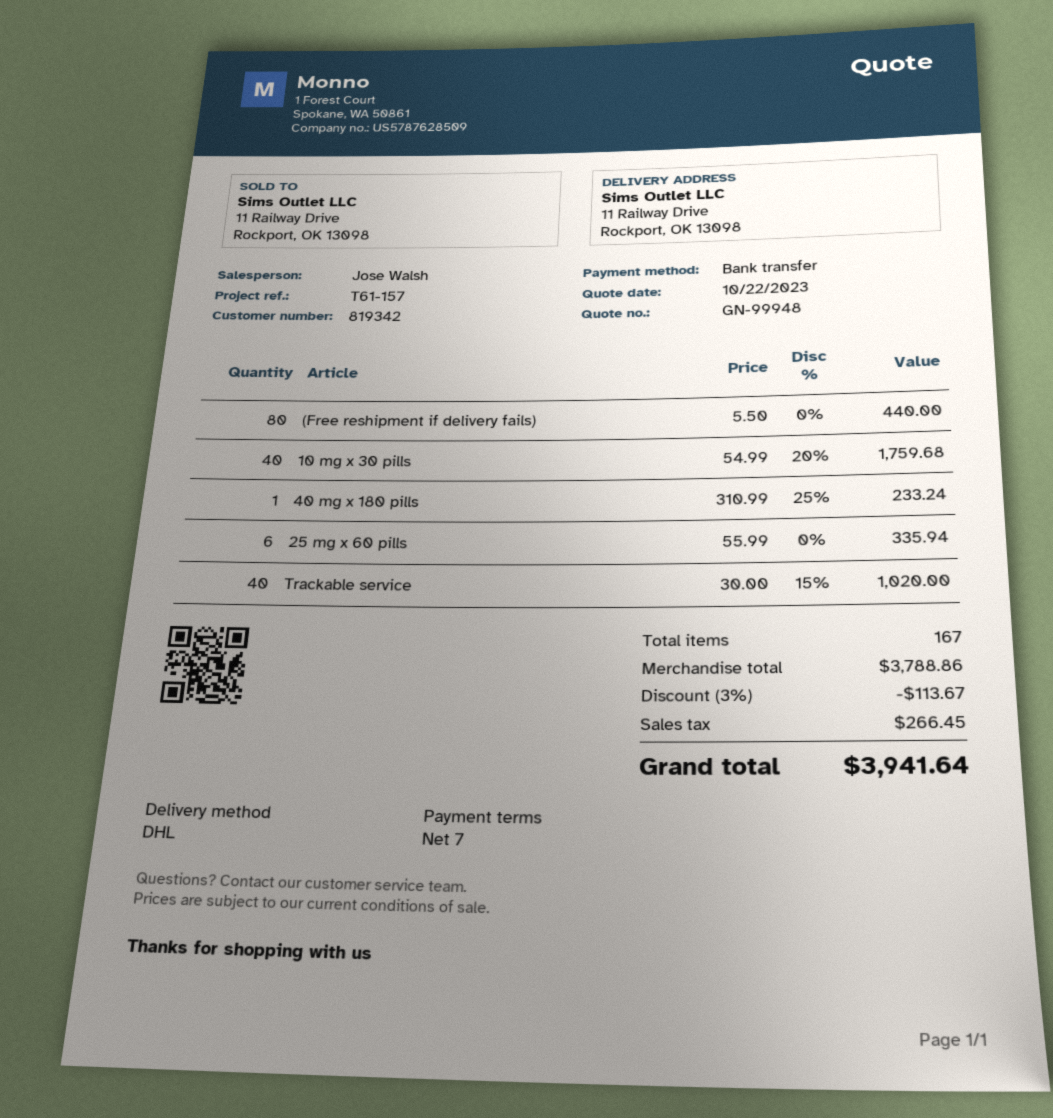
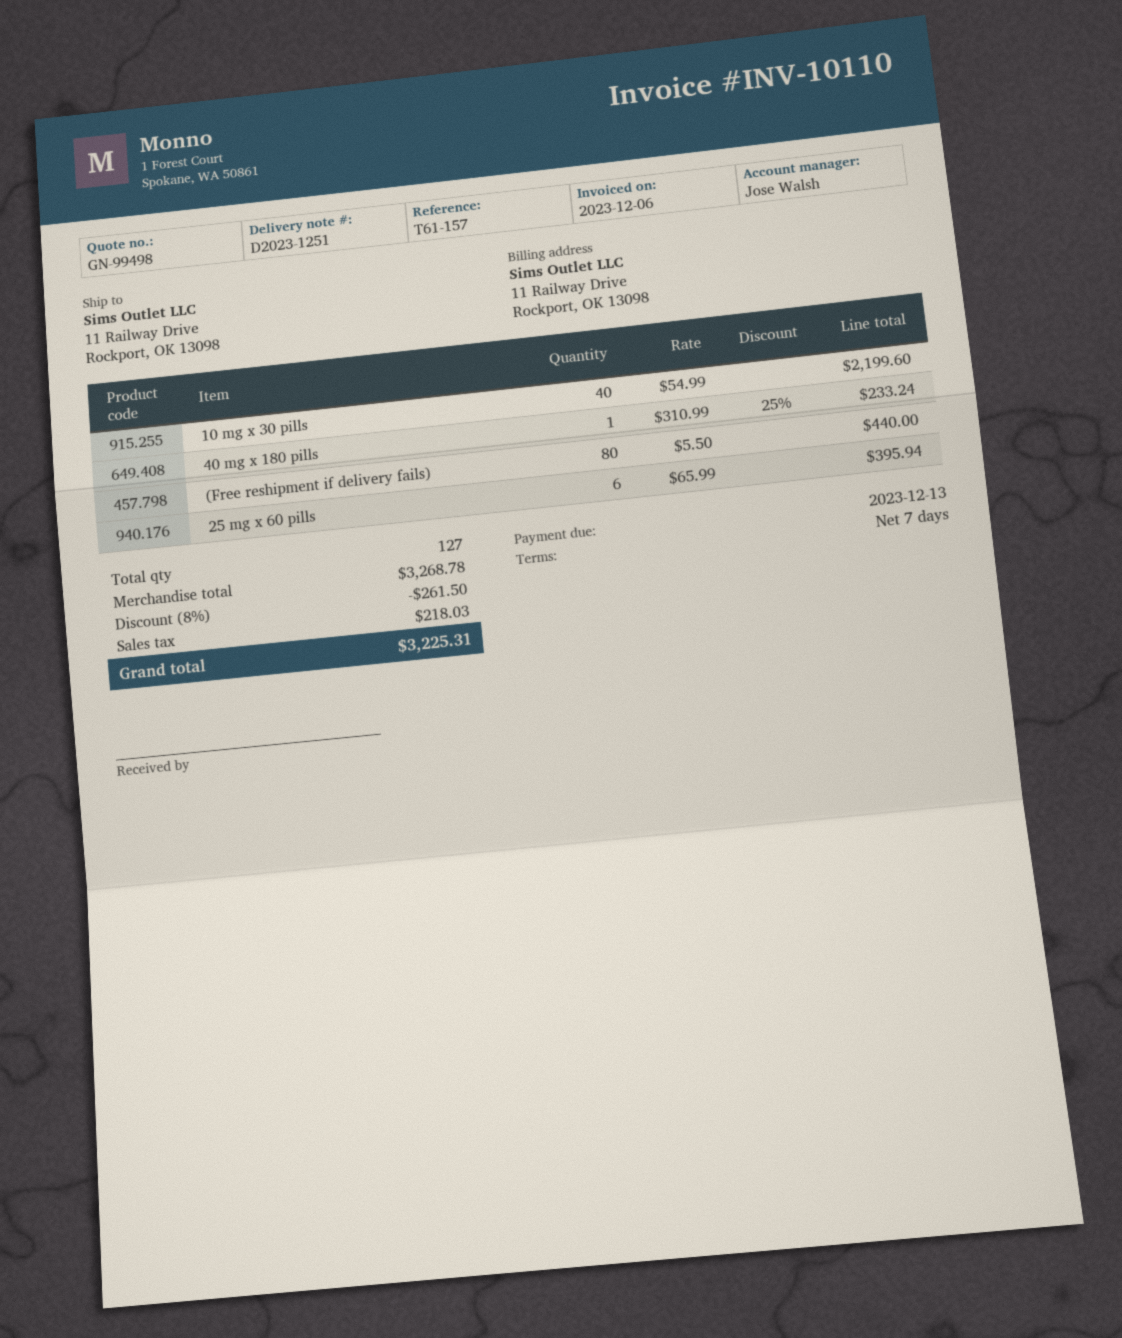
quote number: GN-99948 -> GN-99498
10 mg x 30 pills: 40 x 54.99 - 20% = 1759.68 -> 40 x 54.99 = 2199.60
25 mg x 60 pills: 6 x 55.99 = 335.94 -> 6 x 65.99 = 395.94
Trackable service: 40 x 30.00 - 15% = 1020.00 -> none
total quantity: 167 -> 127
subtotal: 3788.86 -> 3268.78
discount: 3% = 113.67 -> 8% = 261.50
tax: 266.45 -> 218.03
total: 3941.64 -> 3225.31

